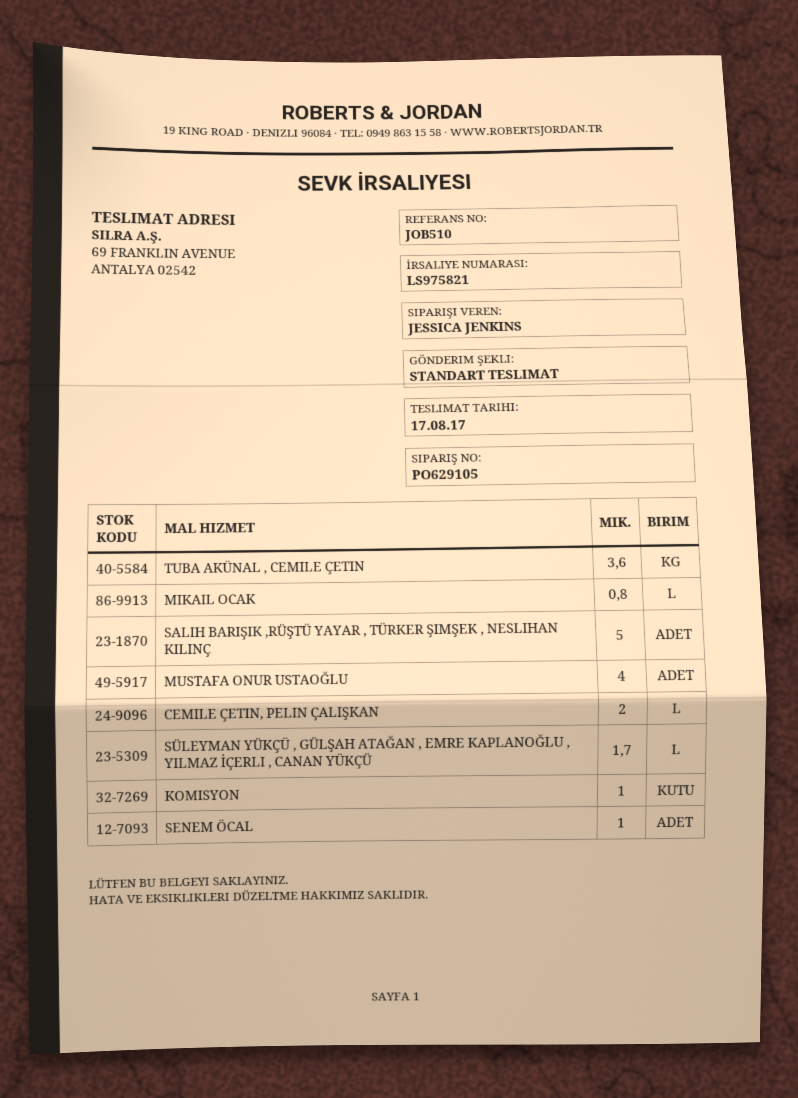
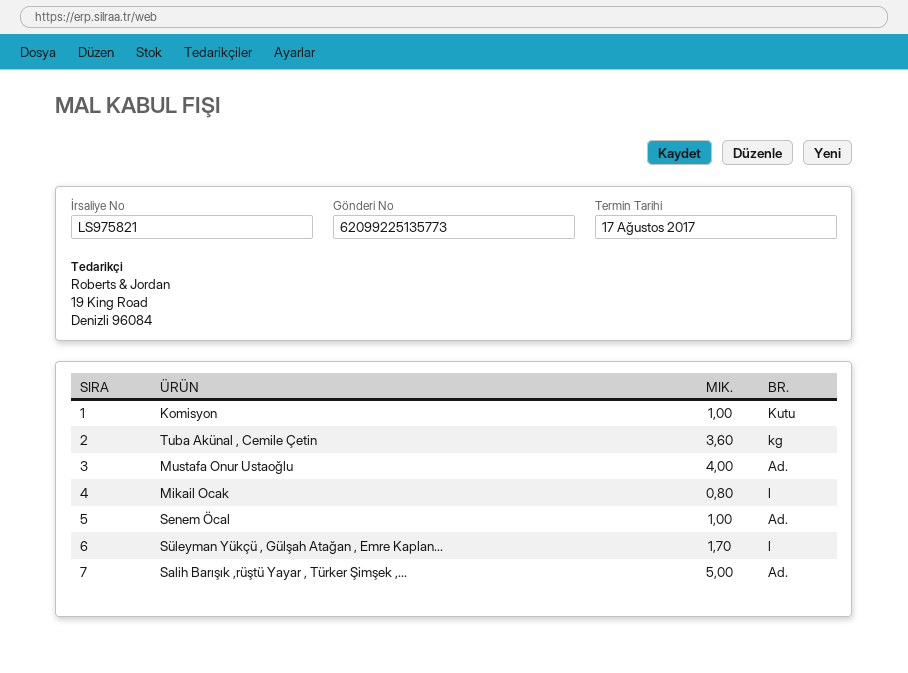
CEMILE ÇETIN, PELIN ÇALIŞKAN: 2 -> none

